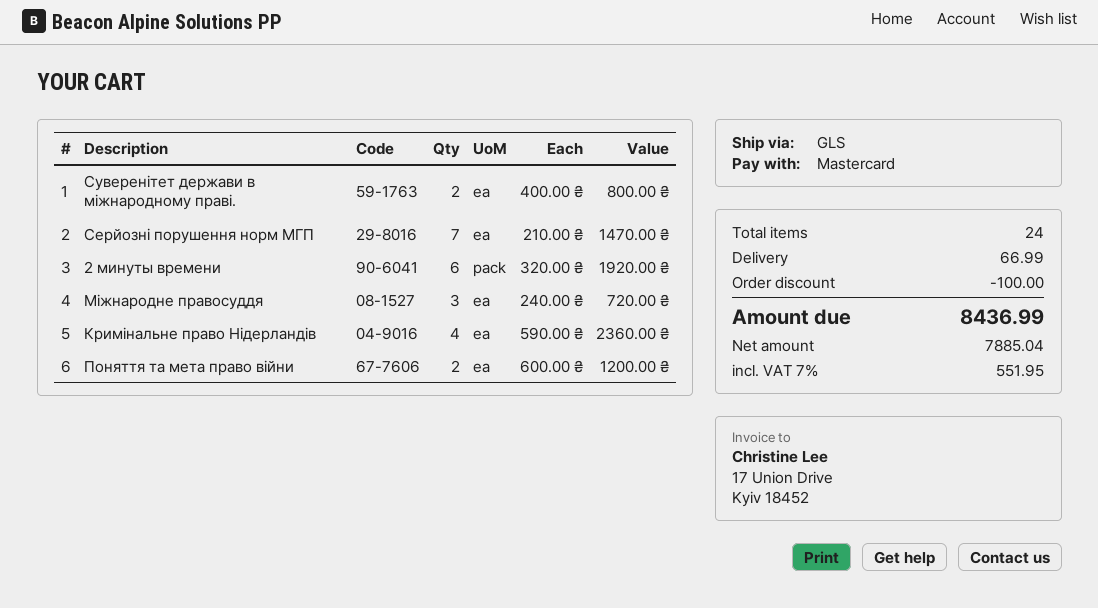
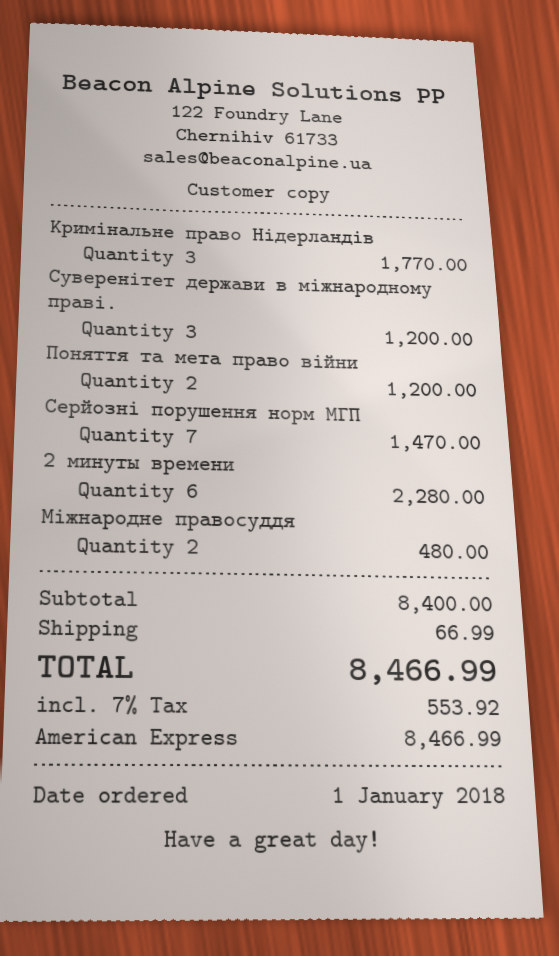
payment method: Mastercard -> American Express
Суверенітет держави в міжнародному праві.: 2 for 800.00 -> 3 for 1200.00
2 минуты времени: 6 for 1920.00 -> 6 for 2280.00
Міжнародне правосуддя: 3 for 720.00 -> 2 for 480.00
Кримінальне право Нідерландів: 4 for 2360.00 -> 3 for 1770.00
discount: 100.00 -> none
tax: 7% = 551.95 -> 7% = 553.92
total: 8436.99 -> 8466.99

